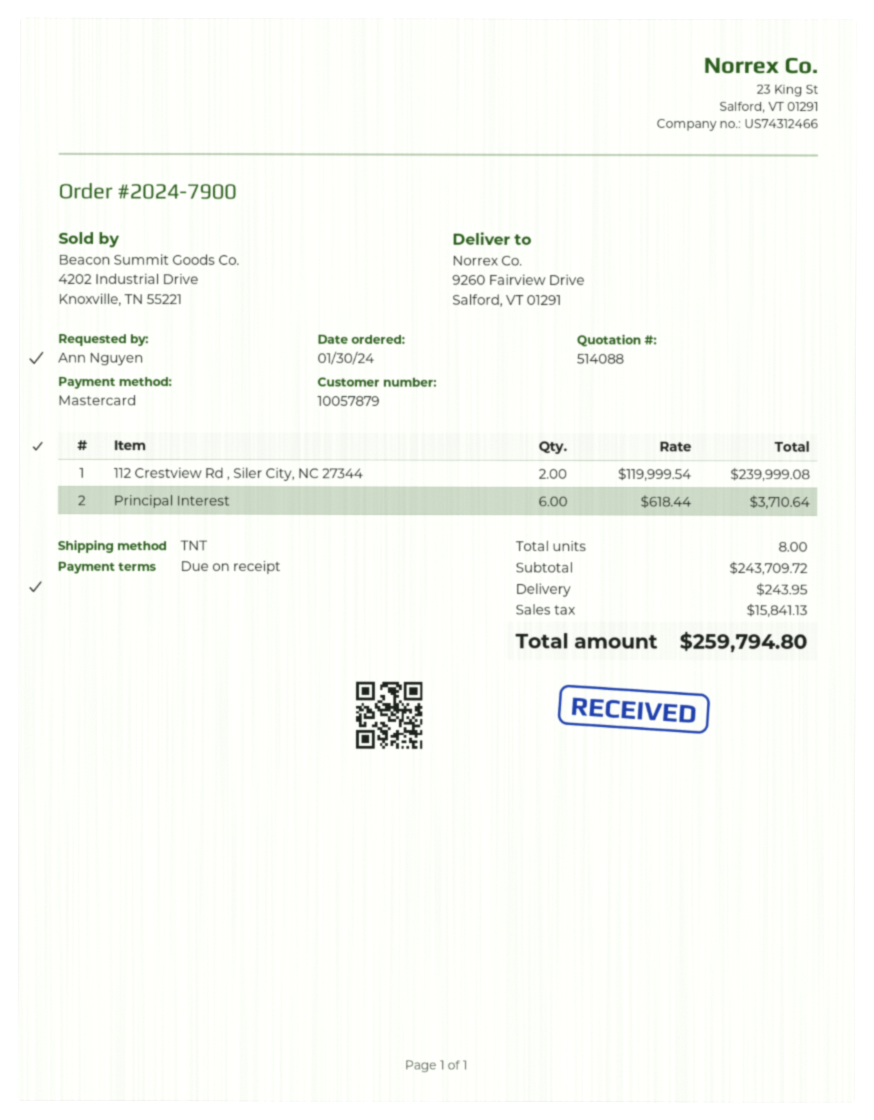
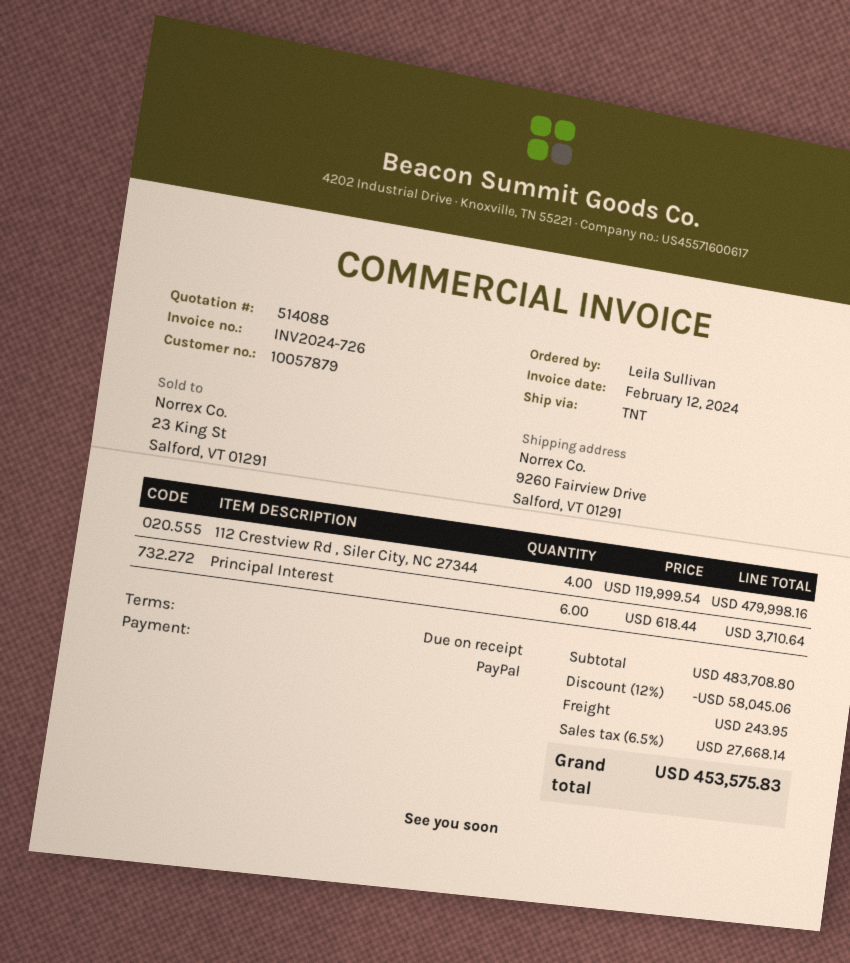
ordered by: Ann Nguyen -> Leila Sullivan
payment method: Mastercard -> PayPal
112 Crestview Rd , Siler City, NC 27344: 2 x 119999.54 = 239999.08 -> 4 x 119999.54 = 479998.16
subtotal: 243709.72 -> 483708.80
discount: none -> 12% = 58045.06
tax: 15841.13 -> 27668.14
total: 259794.80 -> 453575.83

